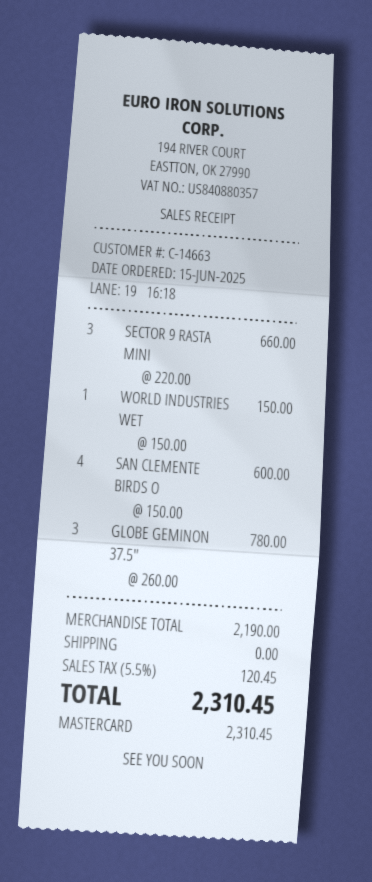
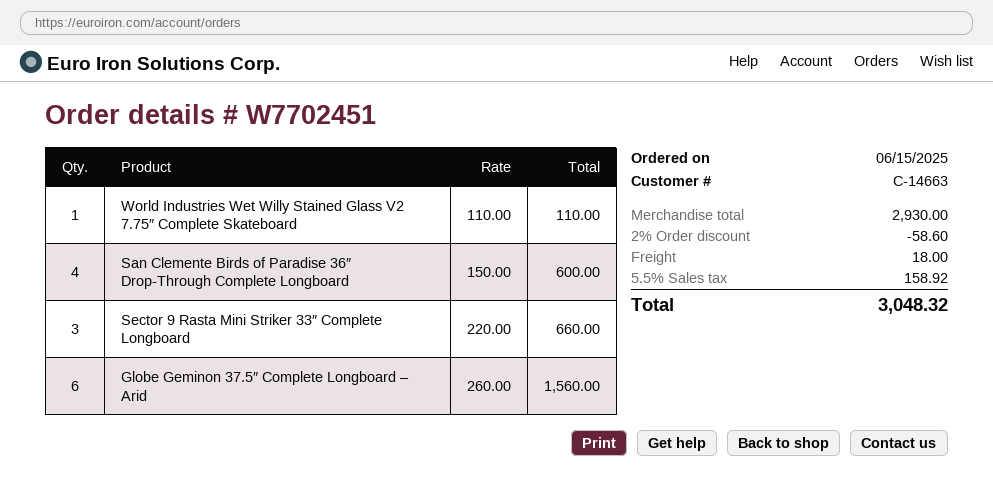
WORLD INDUSTRIES WET: 1 x 150.00 = 150.00 -> 1 x 110.00 = 110.00
GLOBE GEMINON 37.5″: 3 x 260.00 = 780.00 -> 6 x 260.00 = 1560.00
subtotal: 2190.00 -> 2930.00
discount: none -> 2% = 58.60
shipping: 0.00 -> 18.00
tax: 5.5% = 120.45 -> 5.5% = 158.92
total: 2310.45 -> 3048.32

